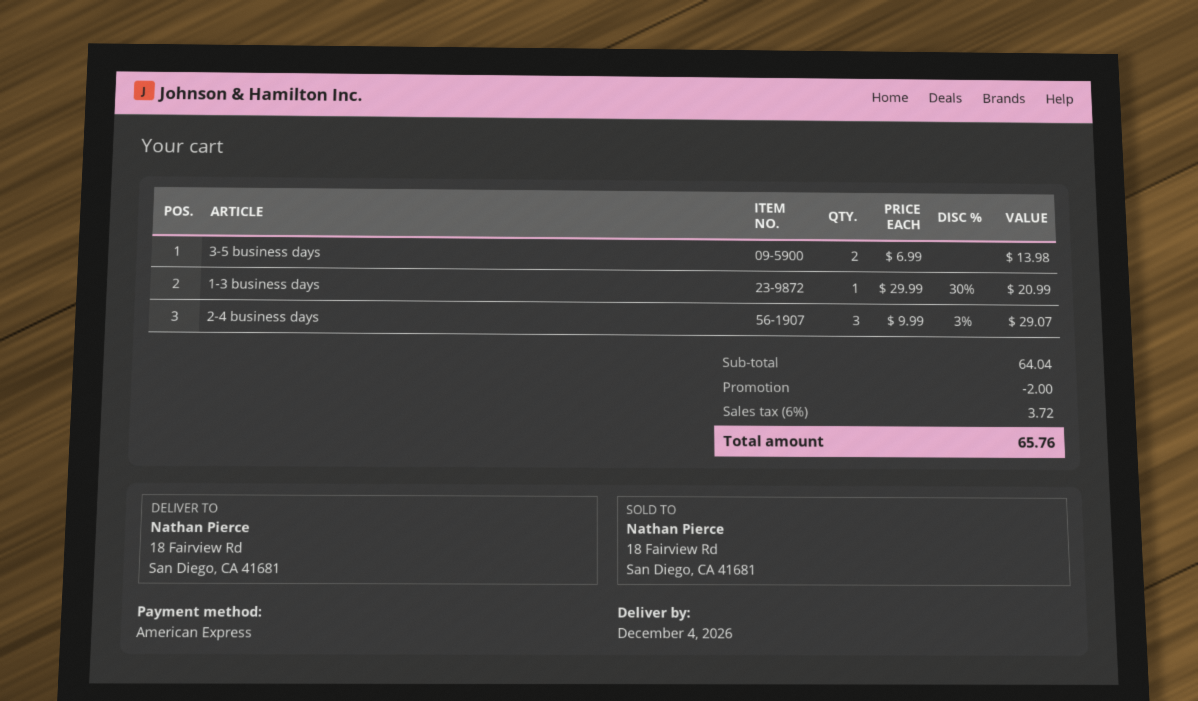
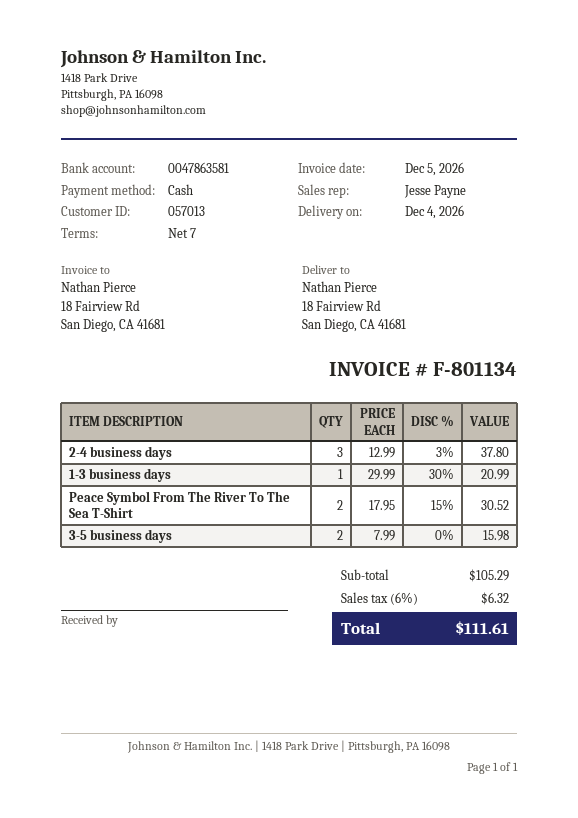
payment method: American Express -> cash
3-5 business days: 2 x 6.99 = 13.98 -> 2 x 7.99 = 15.98
2-4 business days: 3 x 9.99 - 3% = 29.07 -> 3 x 12.99 - 3% = 37.80
Peace Symbol From The River To The Sea T-Shirt: none -> 2 x 17.95 - 15% = 30.52
subtotal: 64.04 -> 105.29
discount: 2.00 -> none
tax: 6% = 3.72 -> 6% = 6.32
total: 65.76 -> 111.61

